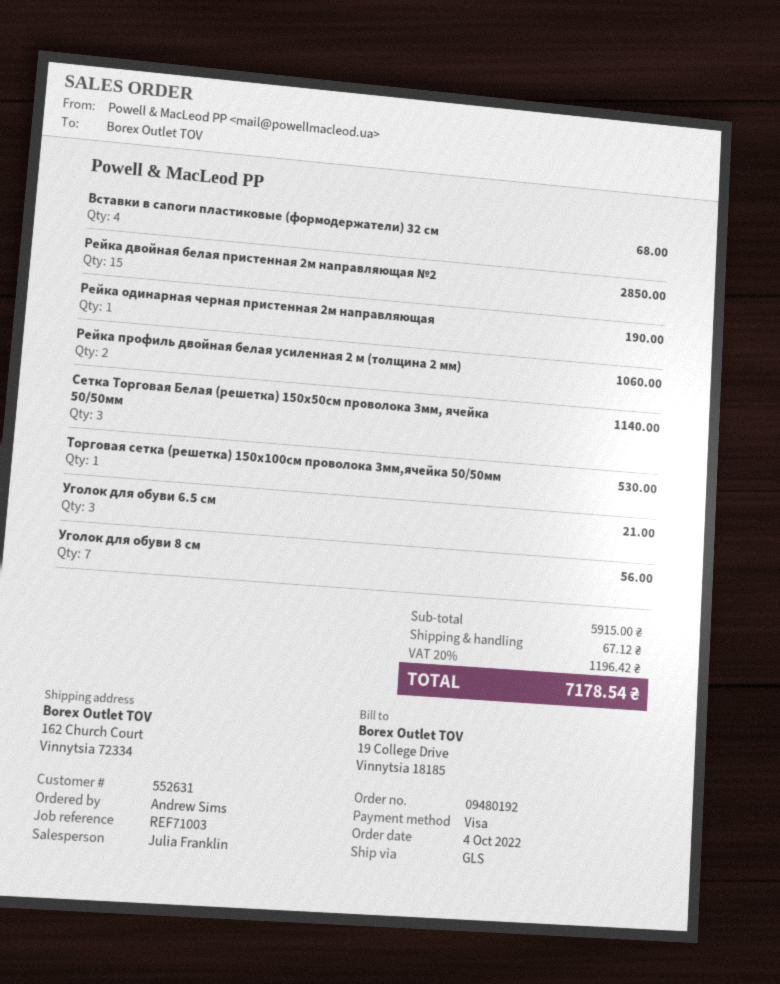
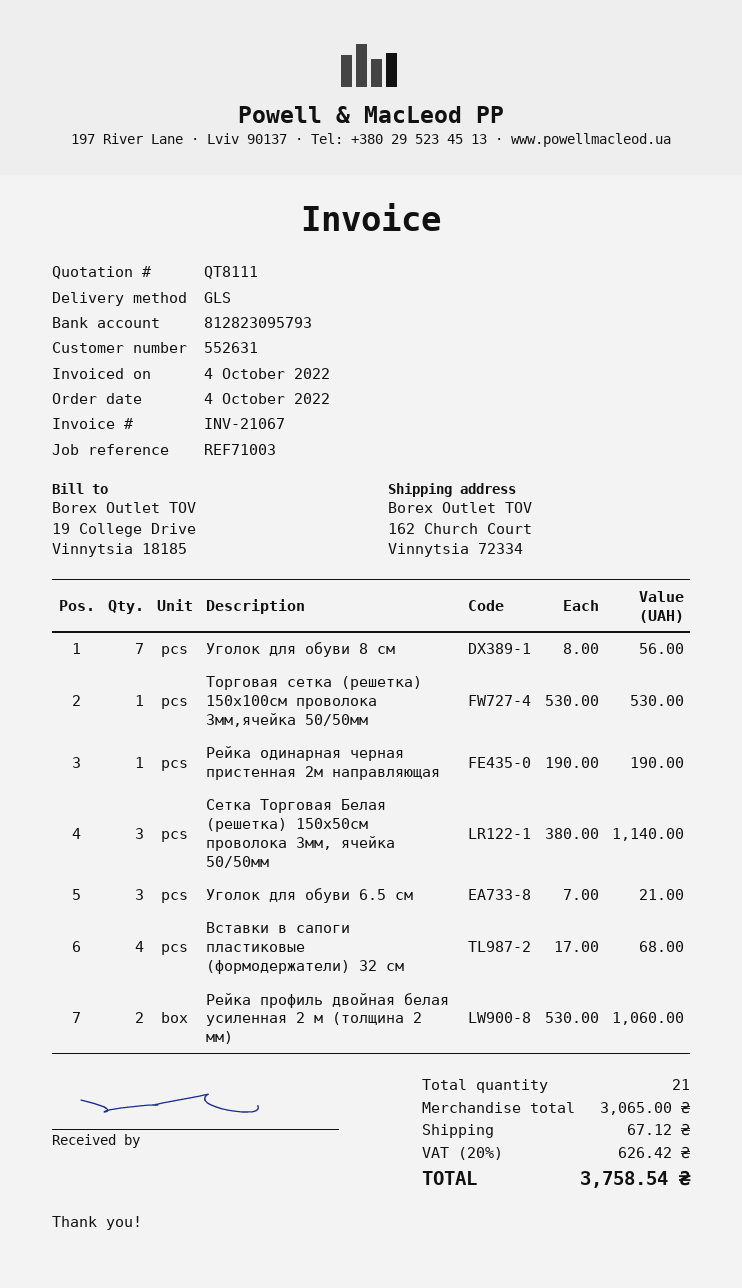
Рейка двойная белая пристенная 2м направляющая №2: 15 for 2850.00 -> none
subtotal: 5915.00 -> 3065.00
tax: 20% = 1196.42 -> 20% = 626.42
total: 7178.54 -> 3758.54

